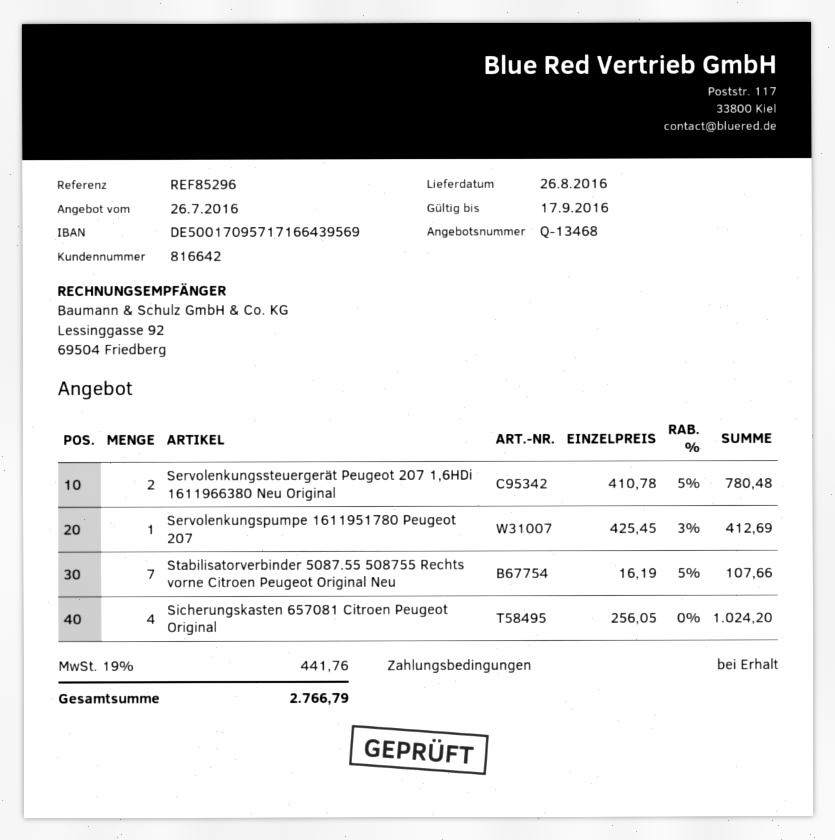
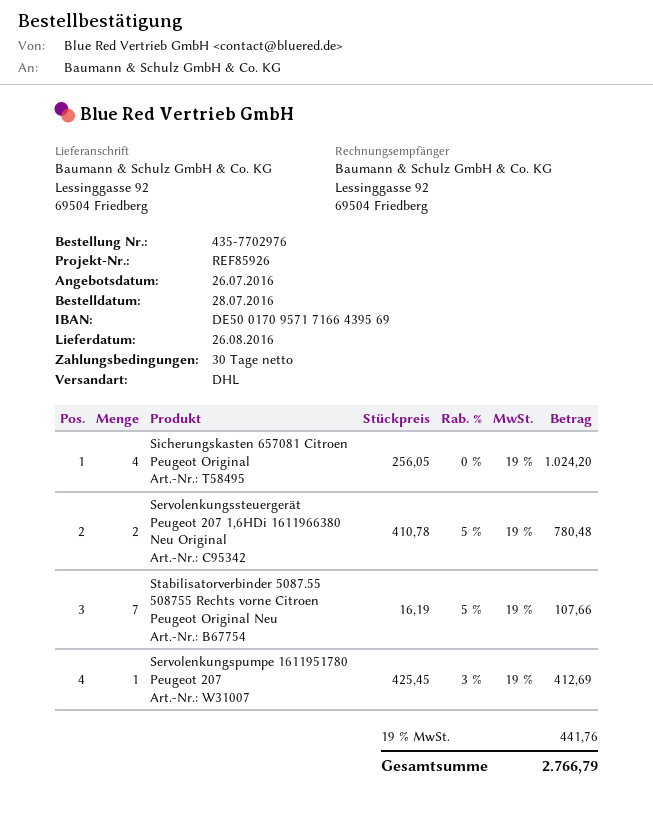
payment terms: on receipt -> 30 days
reference: REF85296 -> REF85926

